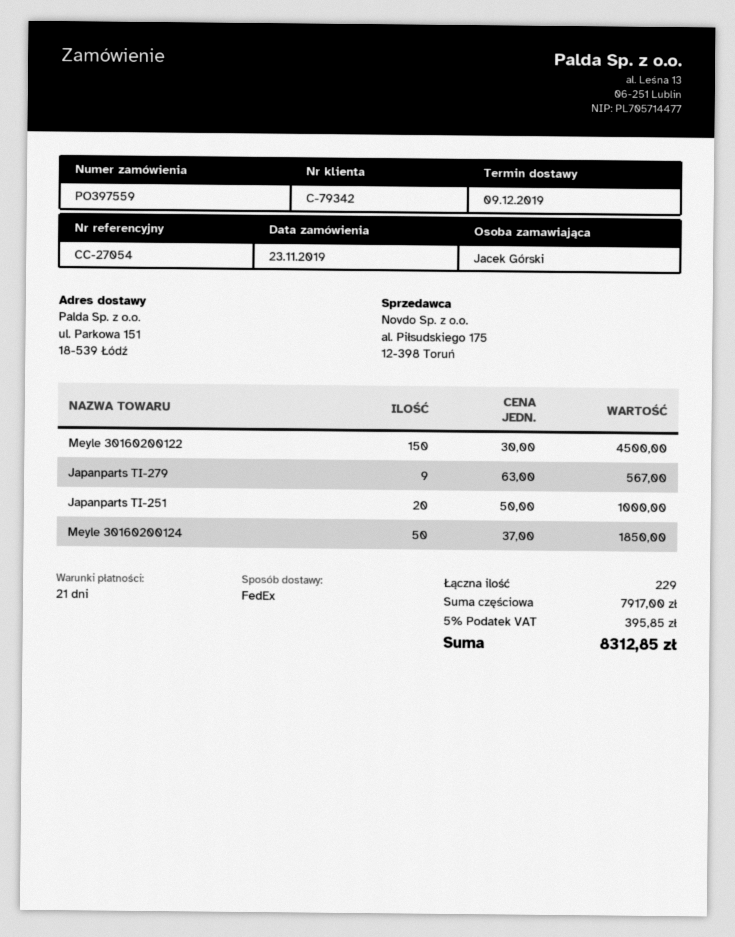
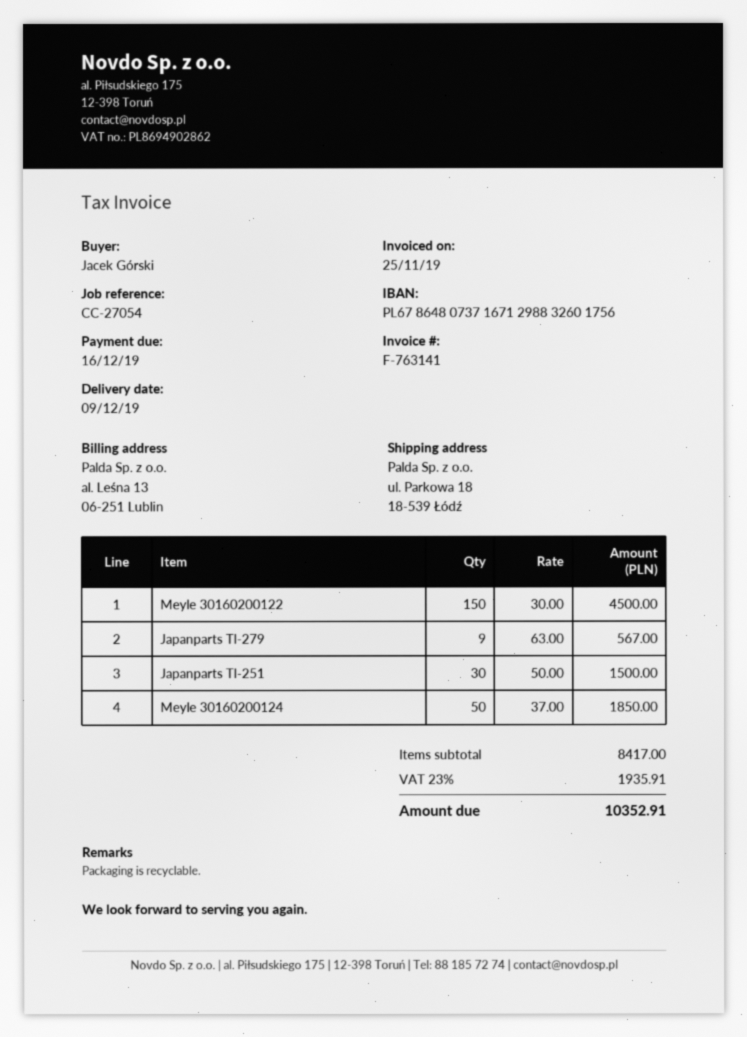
ship to: ul. Parkowa 151, 18-539 Łódź -> ul. Parkowa 18, 18-539 Łódź
Japanparts TI-251: 20 x 50.00 = 1000.00 -> 30 x 50.00 = 1500.00
subtotal: 7917.00 -> 8417.00
tax: 5% = 395.85 -> 23% = 1935.91
total: 8312.85 -> 10352.91

